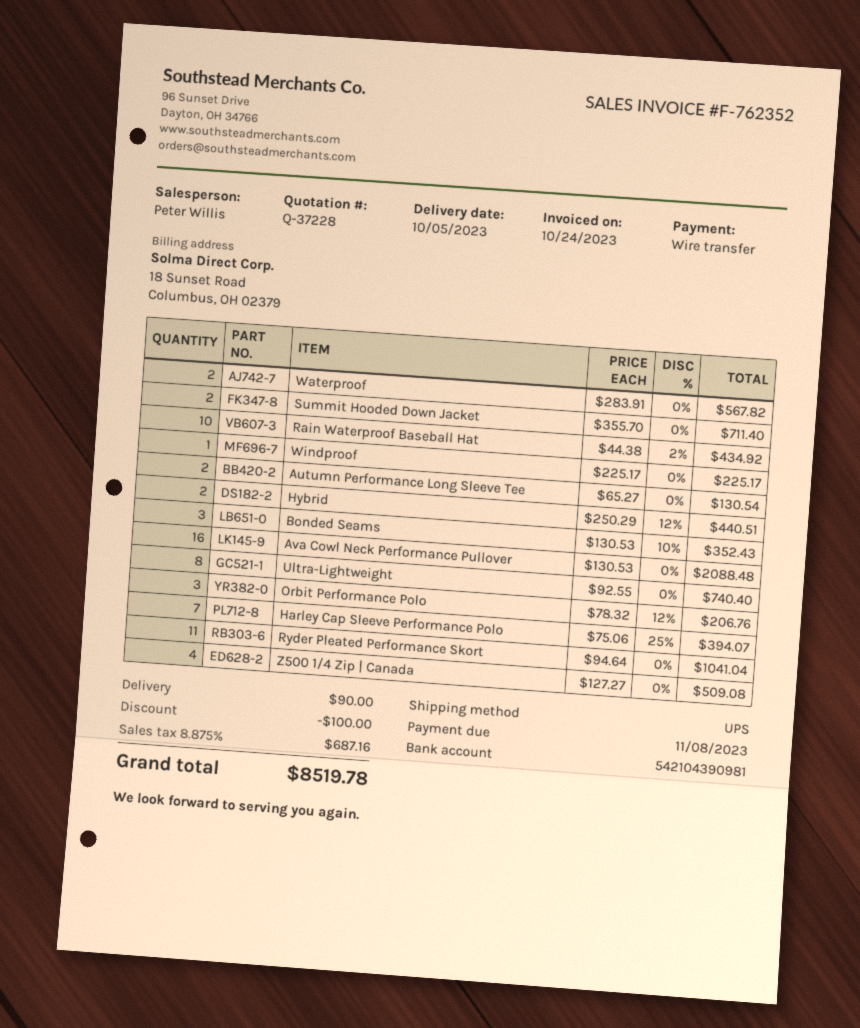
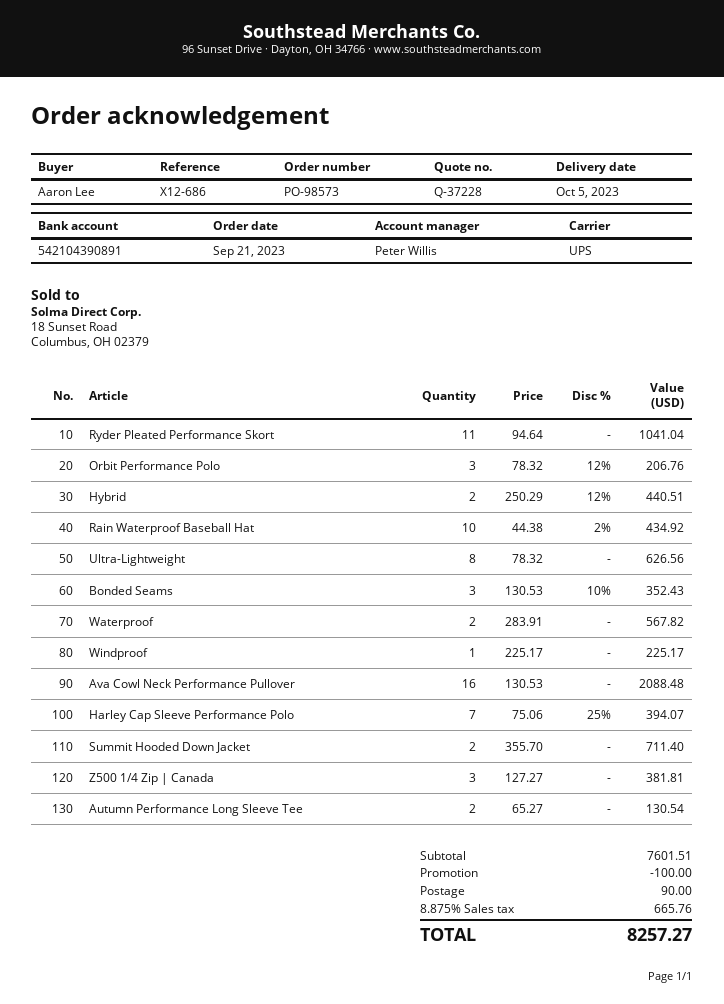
bank account: 542104390981 -> 542104390891
Ultra-Lightweight: 8 x 92.55 = 740.40 -> 8 x 78.32 = 626.56
Z500 1/4 Zip | Canada: 4 x 127.27 = 509.08 -> 3 x 127.27 = 381.81
tax: 8.875% = 687.16 -> 8.875% = 665.76
total: 8519.78 -> 8257.27

